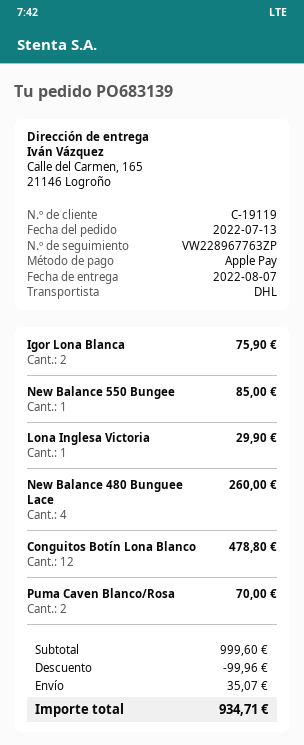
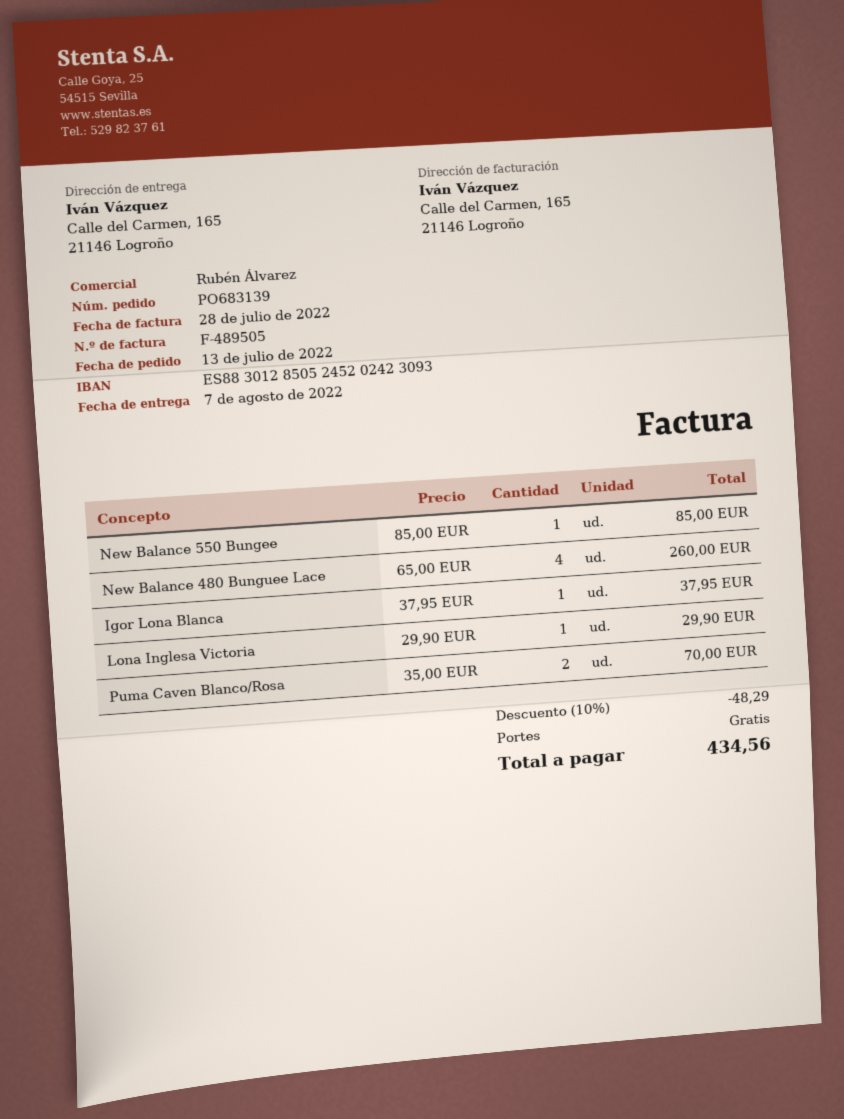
Igor Lona Blanca: 2 for 75.90 -> 1 for 37.95
Conguitos Botín Lona Blanco: 12 for 478.80 -> none
discount: 99.96 -> 48.29
shipping: 35.07 -> 0.00
total: 934.71 -> 434.56

